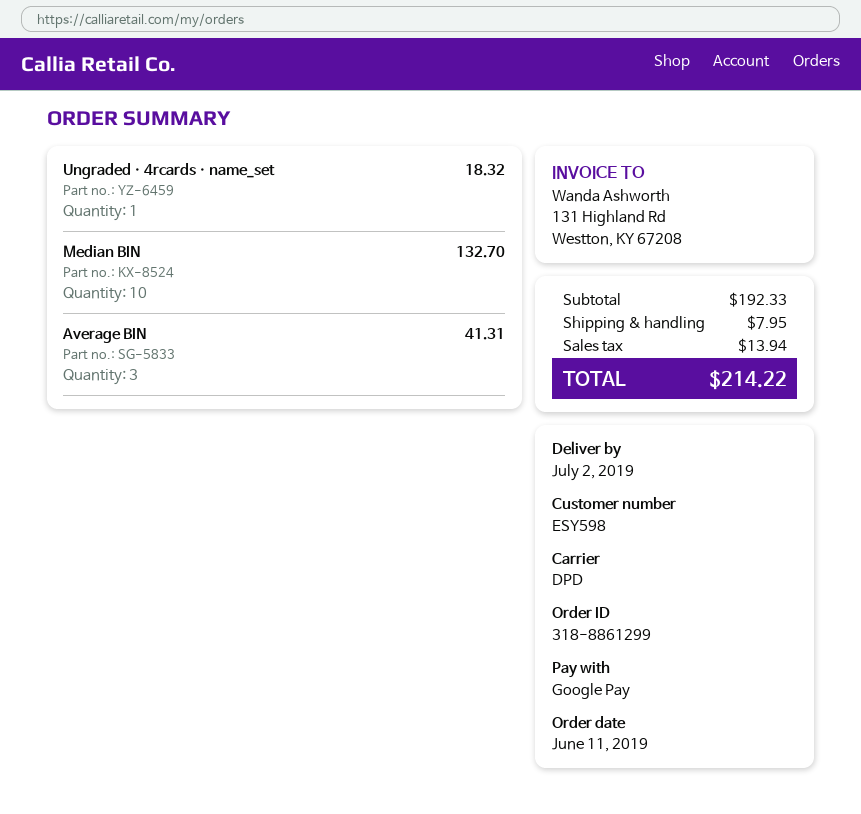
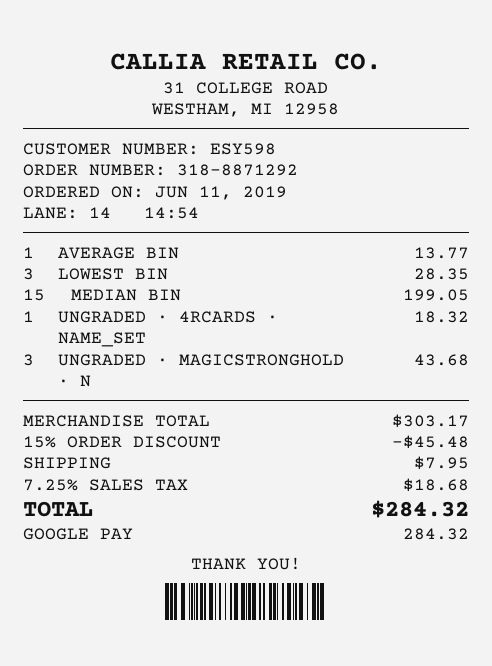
order number: 318-8861299 -> 318-8871292
Median BIN: 10 for 132.70 -> 15 for 199.05
Average BIN: 3 for 41.31 -> 1 for 13.77
LOWEST BIN: none -> 3 for 28.35
UNGRADED · MAGICSTRONGHOLD · N: none -> 3 for 43.68
subtotal: 192.33 -> 303.17
discount: none -> 15% = 45.48
tax: 13.94 -> 18.68
total: 214.22 -> 284.32

